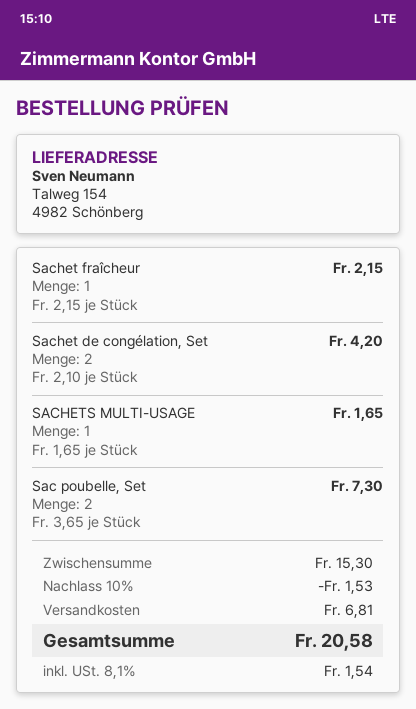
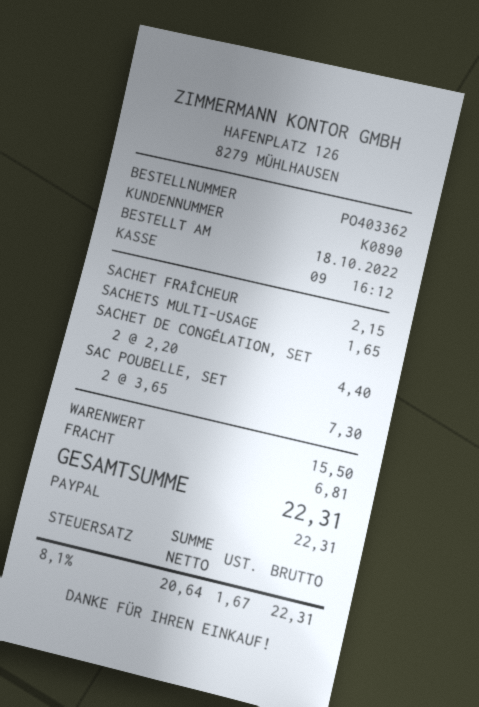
Sachet de congélation, Set: 2 x 2.10 = 4.20 -> 2 x 2.20 = 4.40
subtotal: 15.30 -> 15.50
discount: 10% = 1.53 -> none
tax: 8.1% = 1.54 -> 8.1% = 1.67
total: 20.58 -> 22.31

